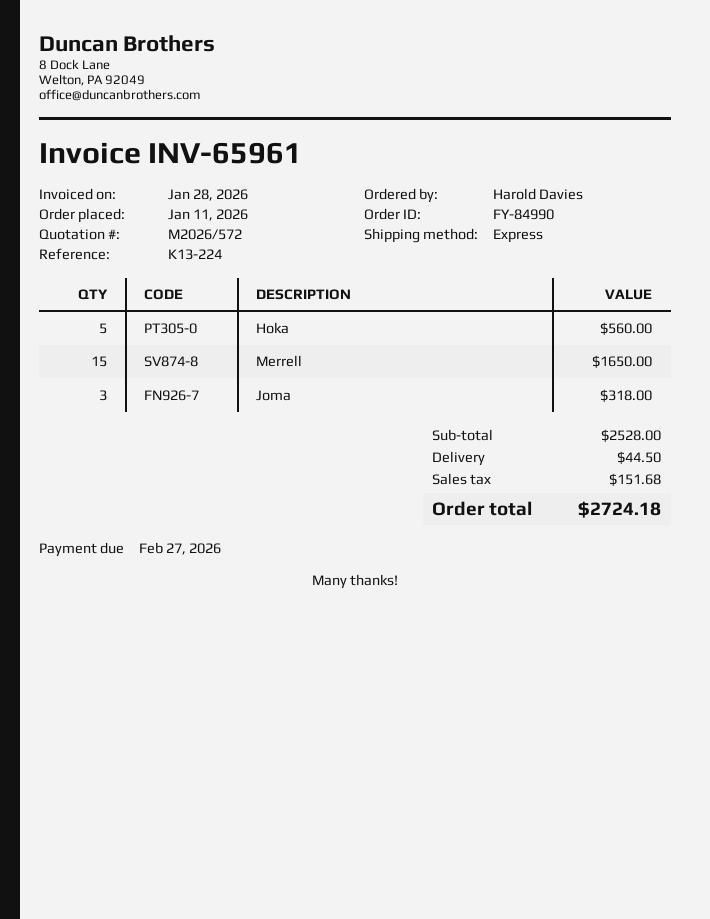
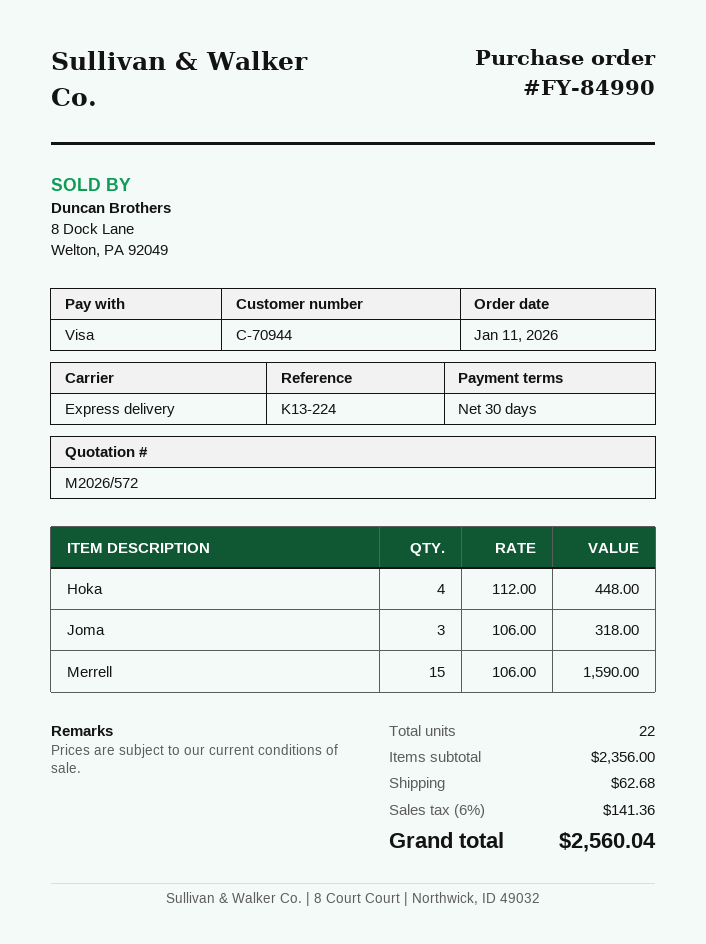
Hoka: 5 for 560.00 -> 4 for 448.00
Merrell: 15 for 1650.00 -> 15 for 1590.00
subtotal: 2528.00 -> 2356.00
shipping: 44.50 -> 62.68
tax: 151.68 -> 141.36
total: 2724.18 -> 2560.04

